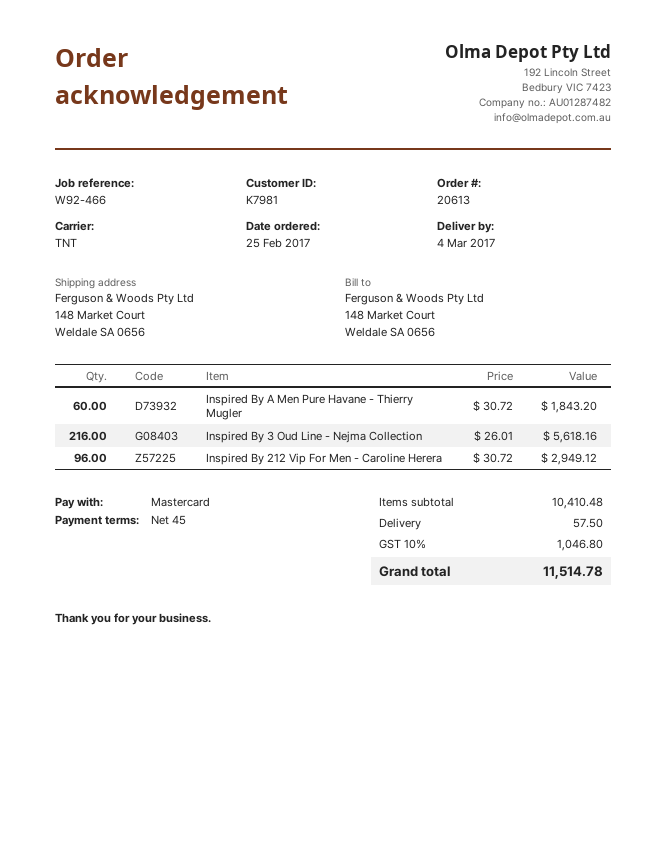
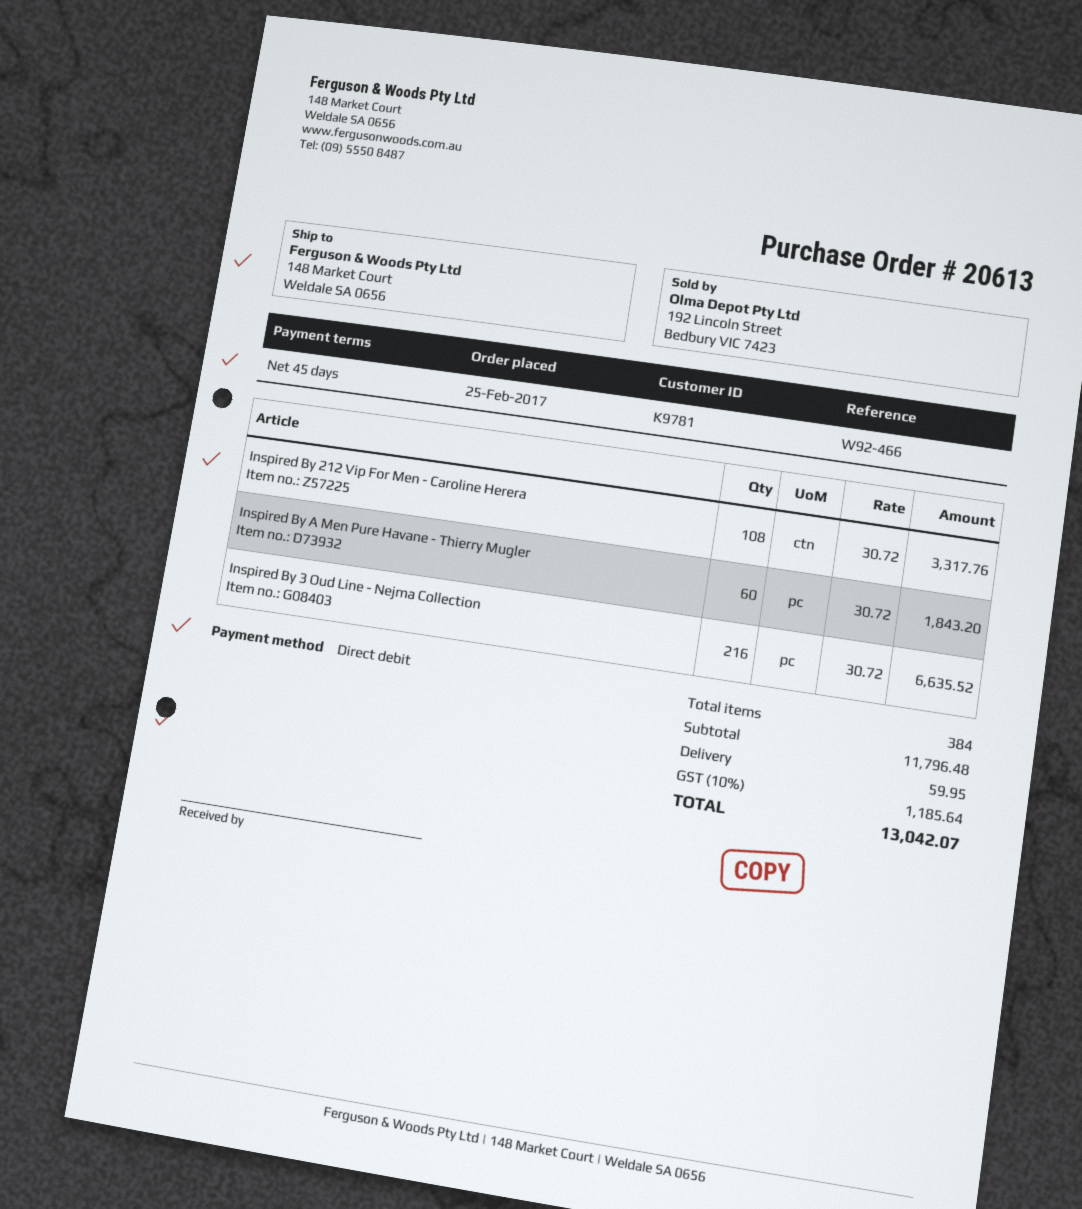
customer number: K7981 -> K9781
payment method: Mastercard -> direct debit
Inspired By 3 Oud Line - Nejma Collection: 216 x 26.01 = 5618.16 -> 216 x 30.72 = 6635.52
Inspired By 212 Vip For Men - Caroline Herera: 96 x 30.72 = 2949.12 -> 108 x 30.72 = 3317.76
subtotal: 10410.48 -> 11796.48
shipping: 57.50 -> 59.95
tax: 10% = 1046.80 -> 10% = 1185.64
total: 11514.78 -> 13042.07

